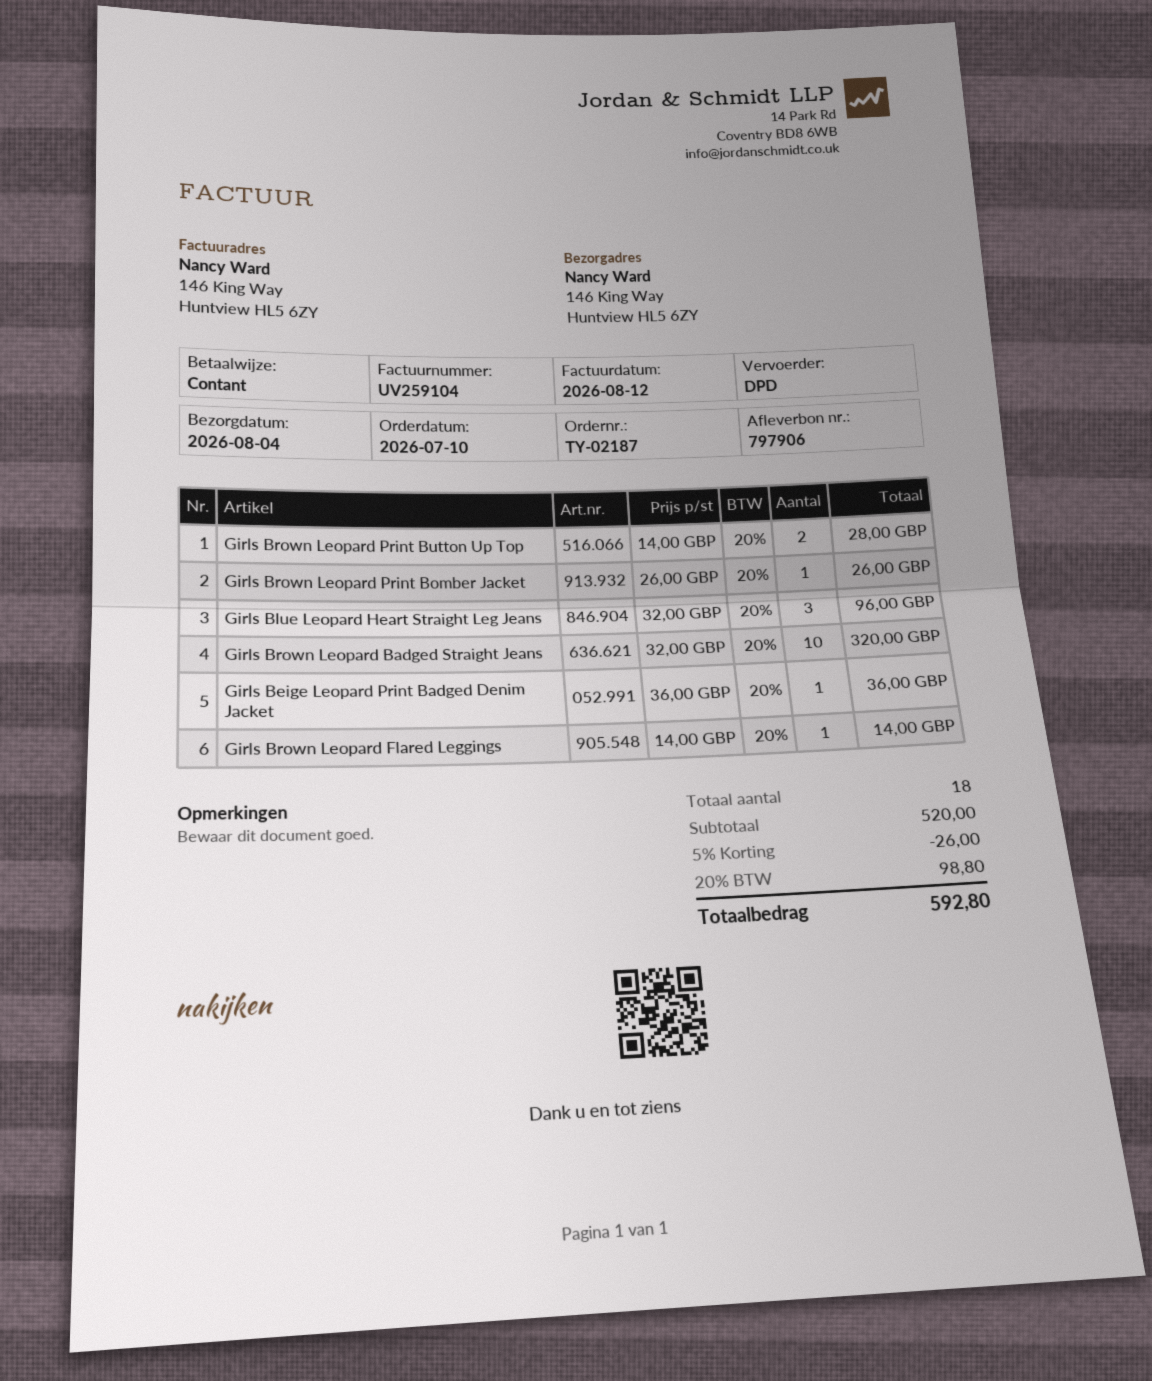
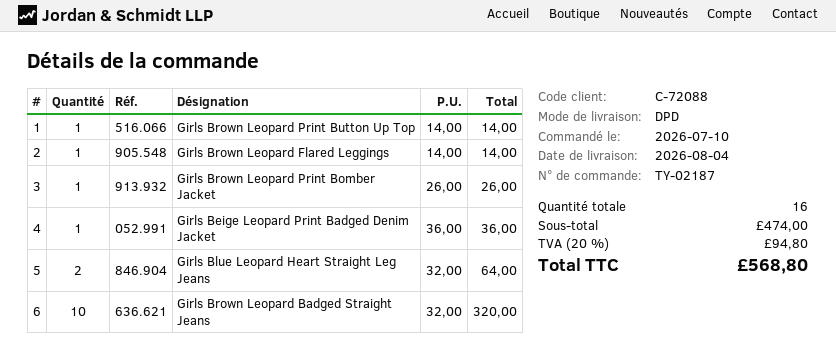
Girls Brown Leopard Print Button Up Top: 2 x 14.00 = 28.00 -> 1 x 14.00 = 14.00
Girls Blue Leopard Heart Straight Leg Jeans: 3 x 32.00 = 96.00 -> 2 x 32.00 = 64.00
total quantity: 18 -> 16
subtotal: 520.00 -> 474.00
discount: 5% = 26.00 -> none
tax: 20% = 98.80 -> 20% = 94.80
total: 592.80 -> 568.80

